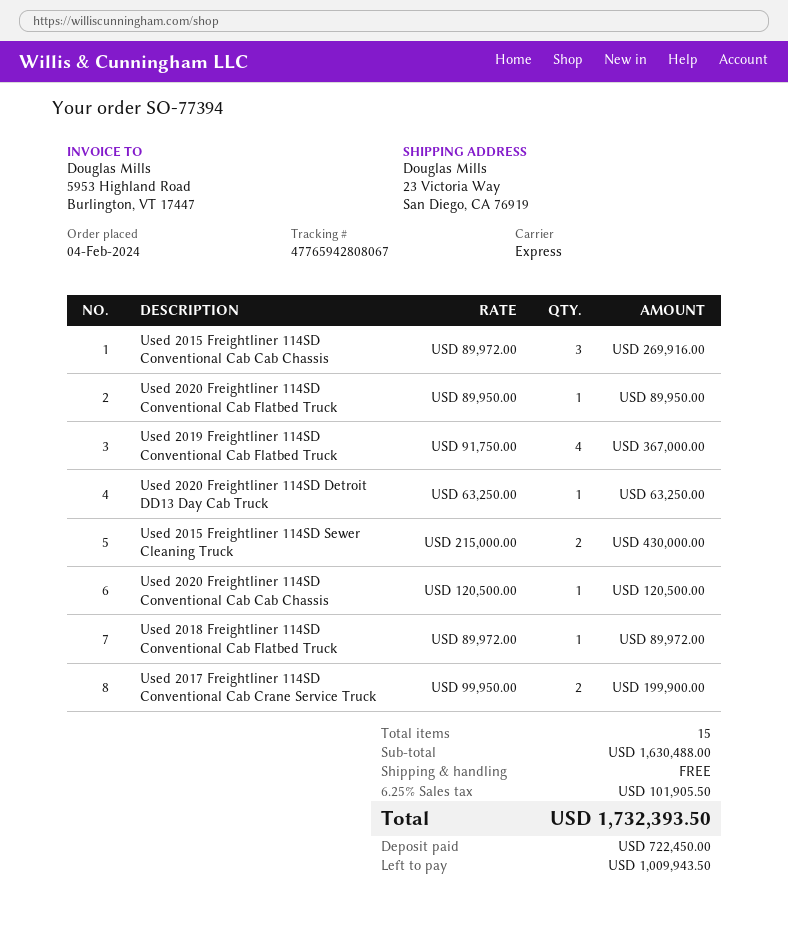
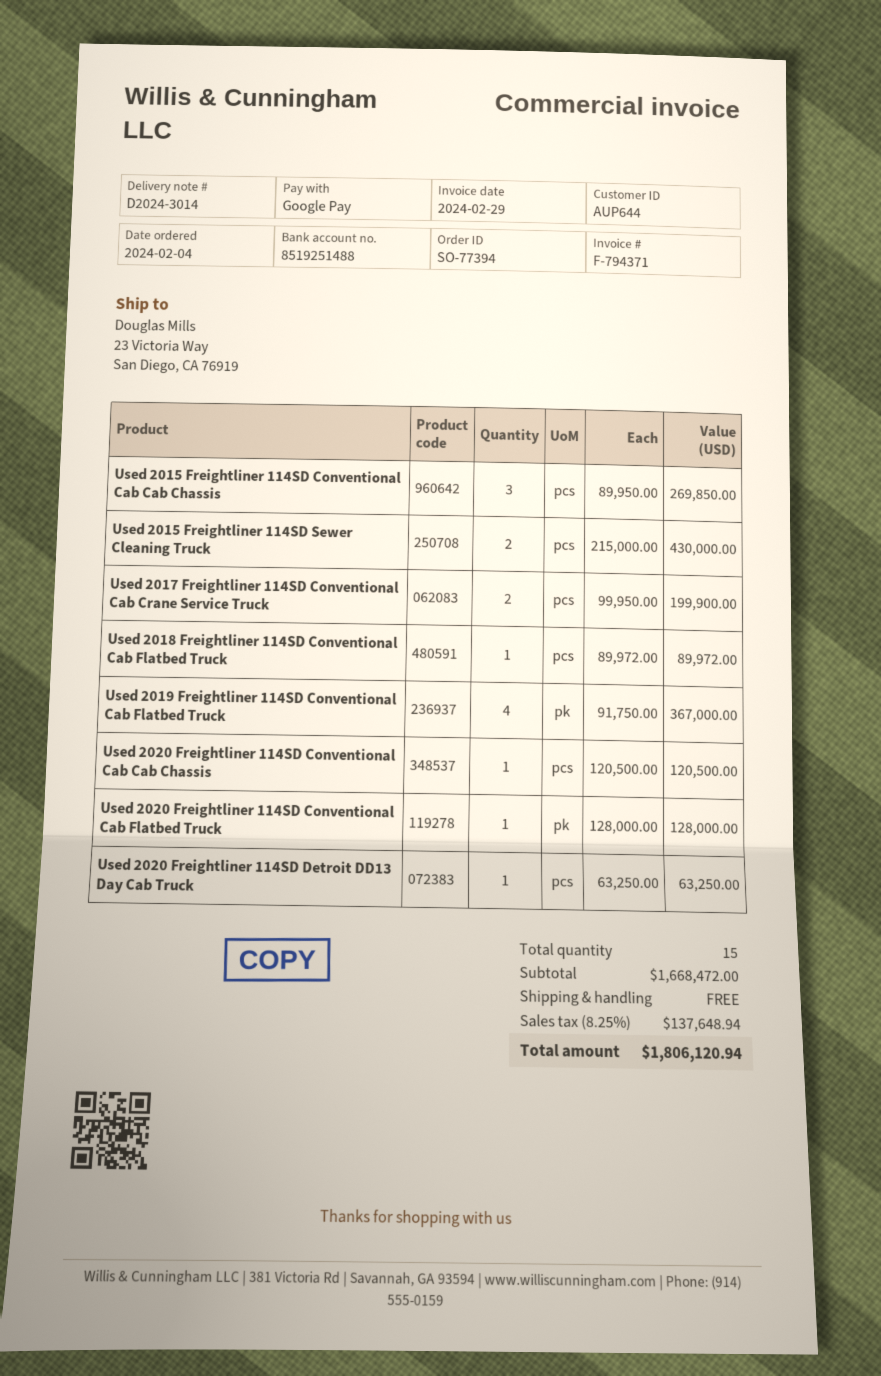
Used 2015 Freightliner 114SD Conventional Cab Cab Chassis: 3 x 89972.00 = 269916.00 -> 3 x 89950.00 = 269850.00
Used 2020 Freightliner 114SD Conventional Cab Flatbed Truck: 1 x 89950.00 = 89950.00 -> 1 x 128000.00 = 128000.00
subtotal: 1630488.00 -> 1668472.00
tax: 6.25% = 101905.50 -> 8.25% = 137648.94
total: 1732393.50 -> 1806120.94

